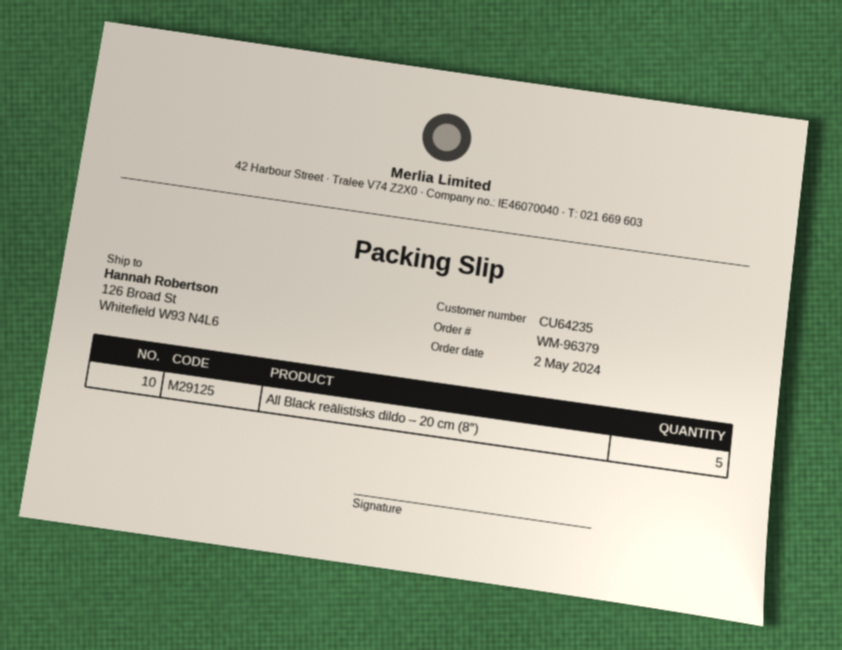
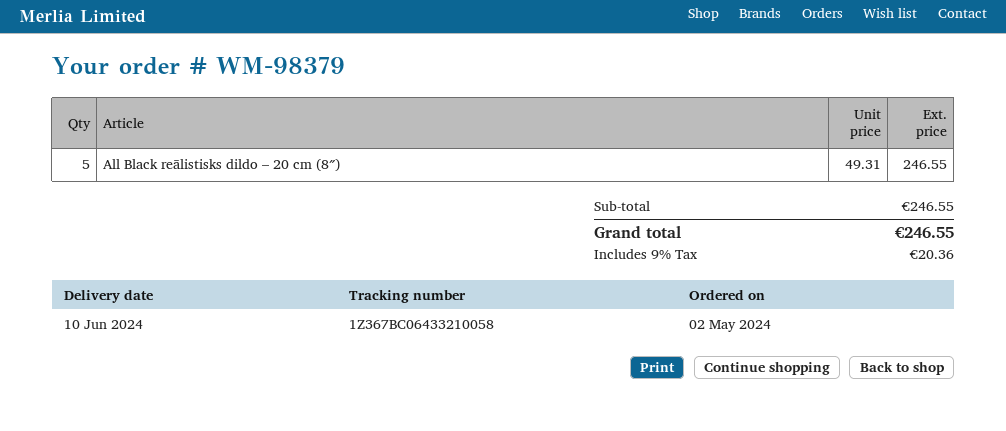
order number: WM-96379 -> WM-98379

